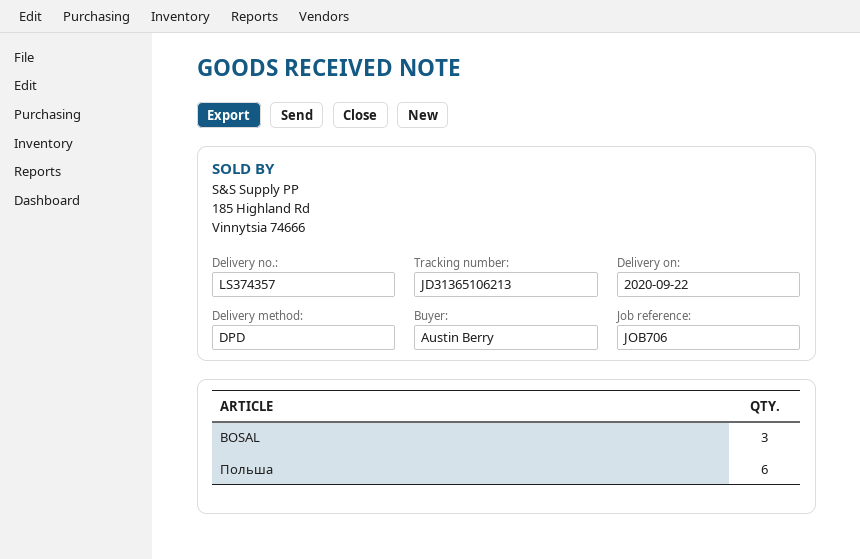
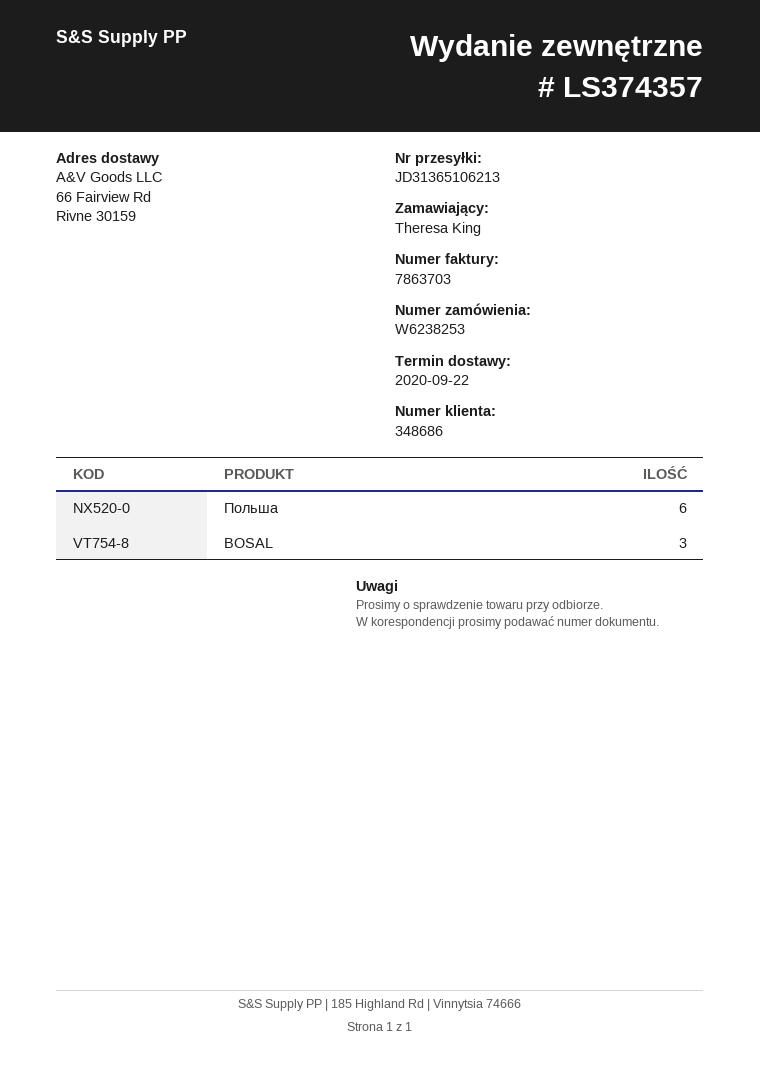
ordered by: Austin Berry -> Theresa King

